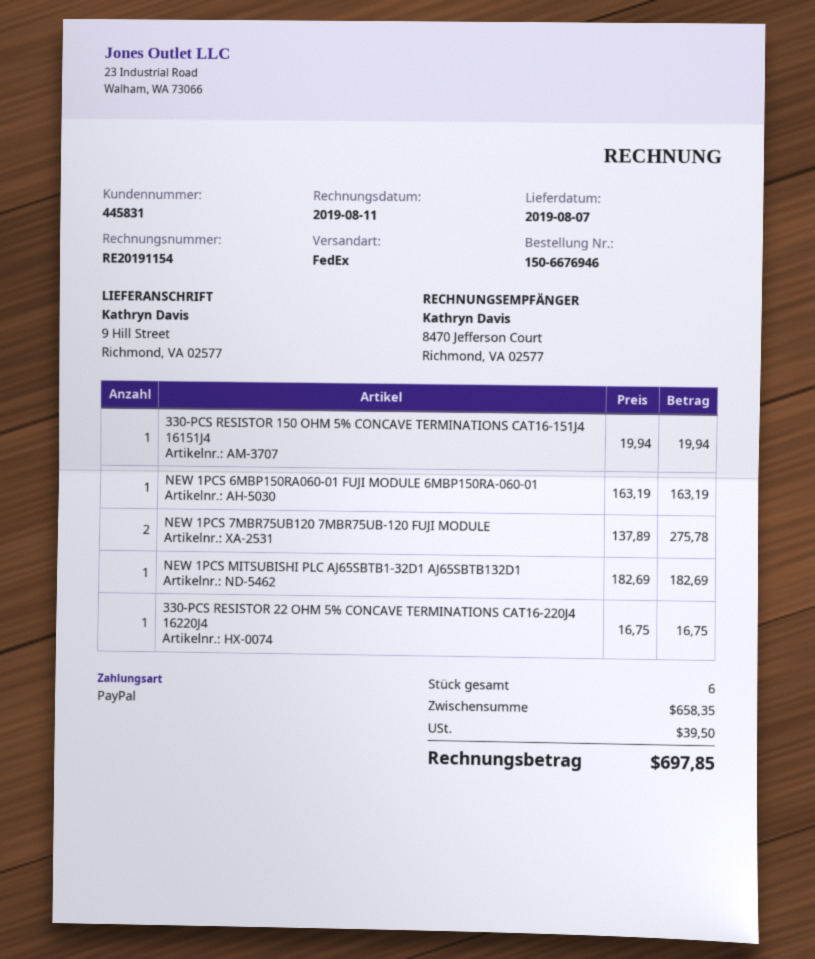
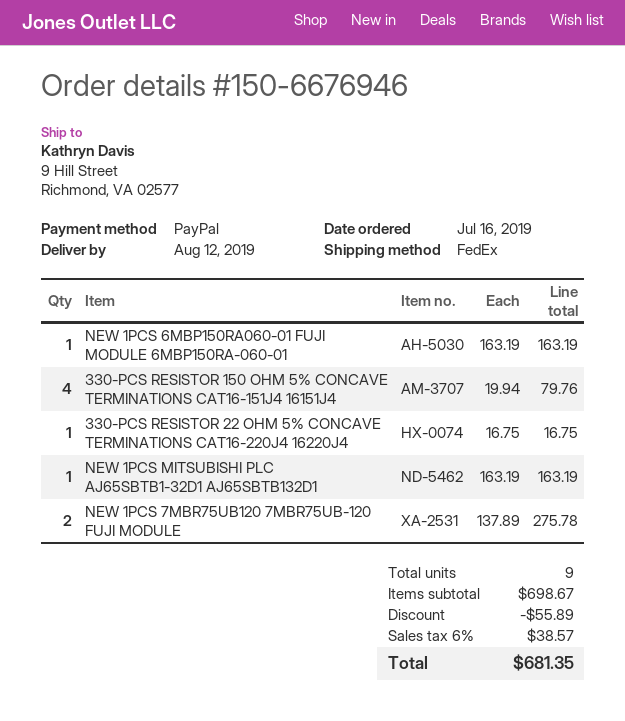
delivery date: 2019-08-07 -> 2019-08-12
330-PCS RESISTOR 150 OHM 5% CONCAVE TERMINATIONS CAT16-151J4 16151J4: 1 x 19.94 = 19.94 -> 4 x 19.94 = 79.76
NEW 1PCS MITSUBISHI PLC AJ65SBTB1-32D1 AJ65SBTB132D1: 1 x 182.69 = 182.69 -> 1 x 163.19 = 163.19
total quantity: 6 -> 9
subtotal: 658.35 -> 698.67
discount: none -> 55.89
tax: 39.50 -> 38.57
total: 697.85 -> 681.35

